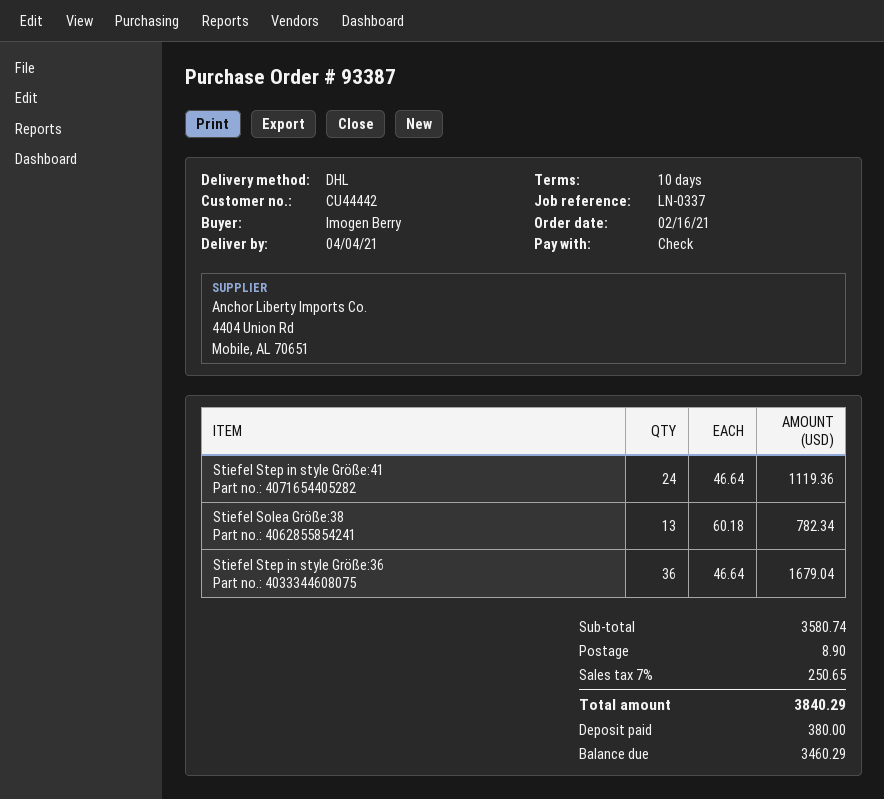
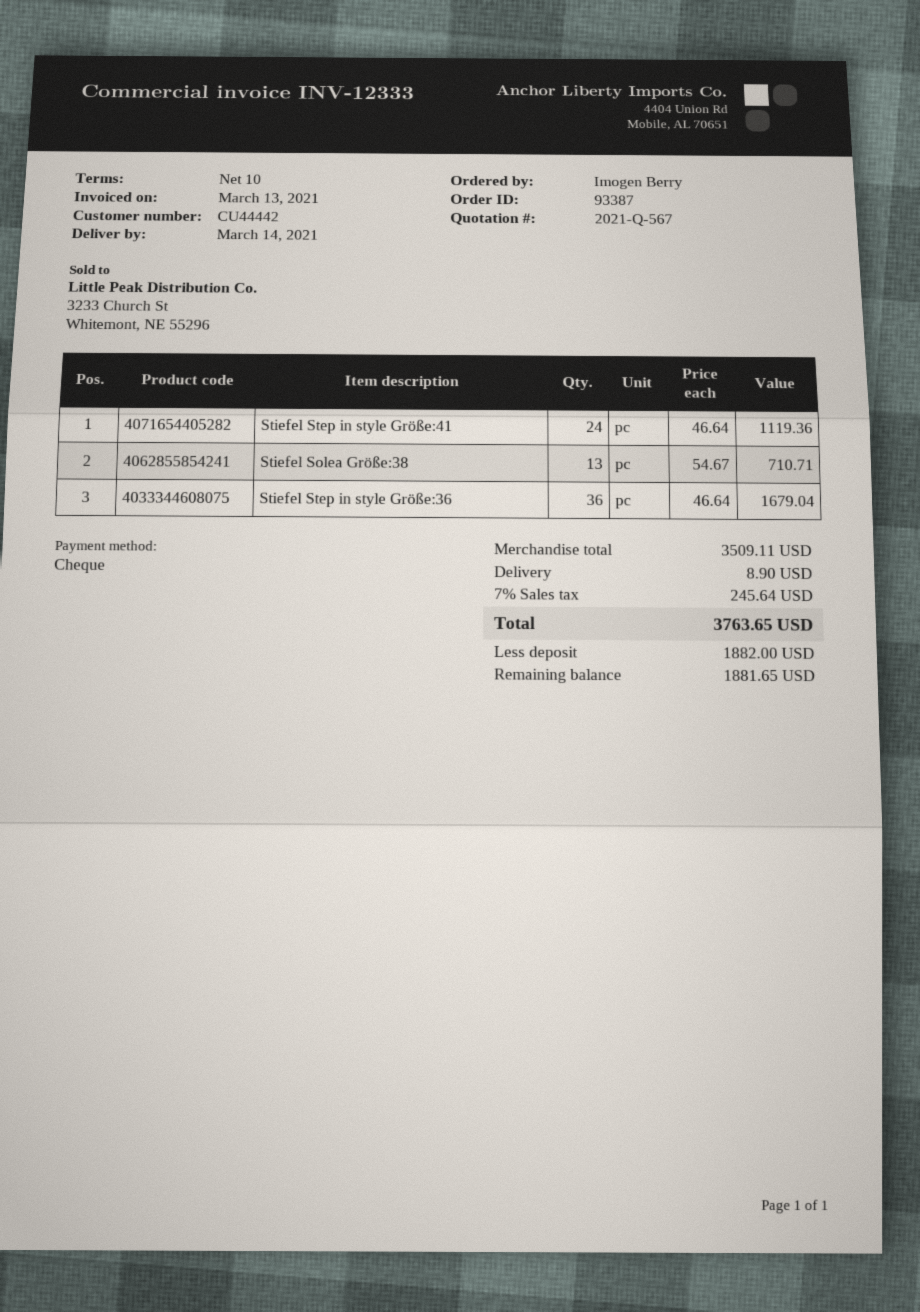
delivery date: 2021-04-04 -> 2021-03-14
Stiefel Solea Größe:38: 13 x 60.18 = 782.34 -> 13 x 54.67 = 710.71
subtotal: 3580.74 -> 3509.11
tax: 7% = 250.65 -> 7% = 245.64
total: 3840.29 -> 3763.65
deposit: 380.00 -> 1882.00
balance: 3460.29 -> 1881.65

